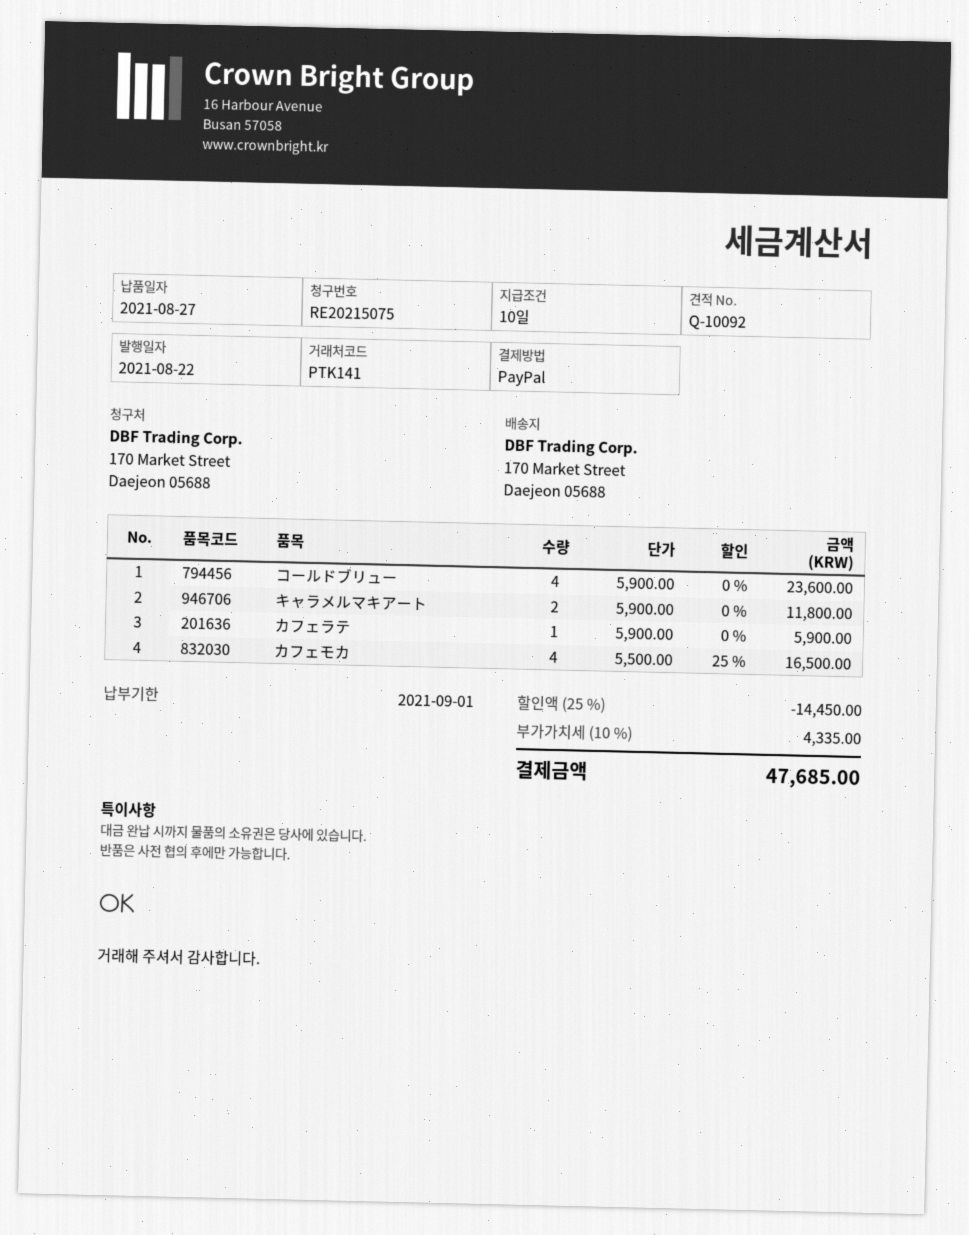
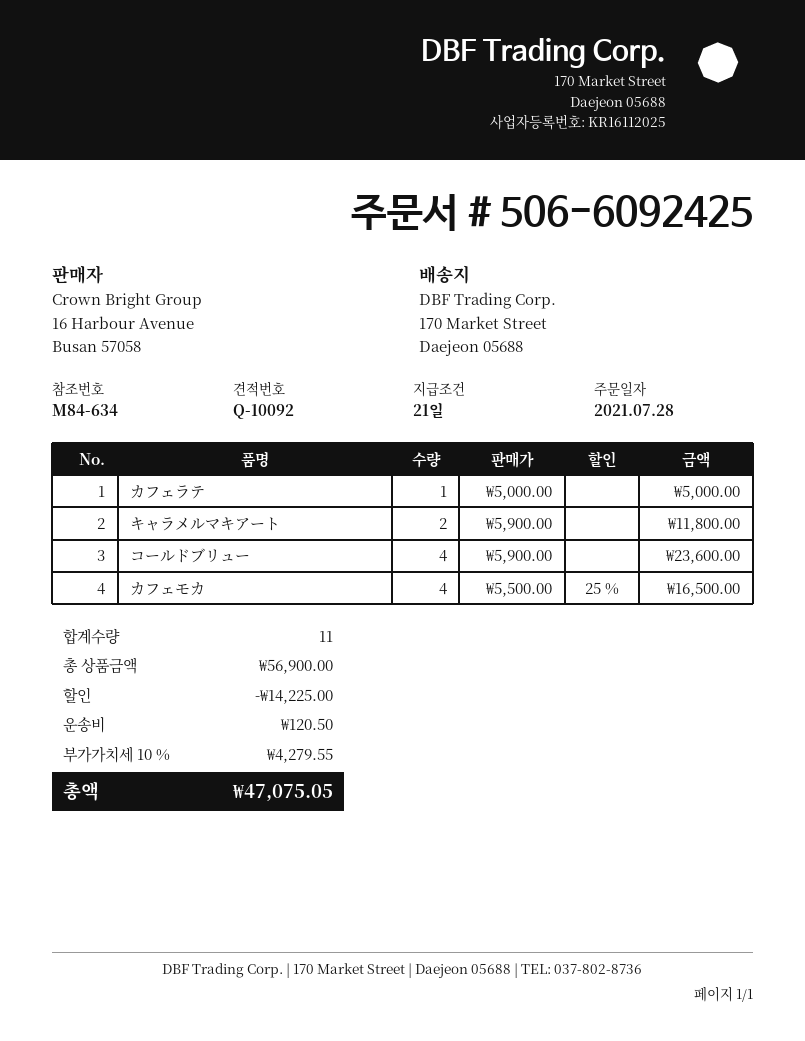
payment terms: 10 days -> 21 days
カフェラテ: 1 x 5900.00 = 5900.00 -> 1 x 5000.00 = 5000.00
discount: 14450.00 -> 14225.00
shipping: none -> 120.50
tax: 10% = 4335.00 -> 10% = 4279.55
total: 47685.00 -> 47075.05

